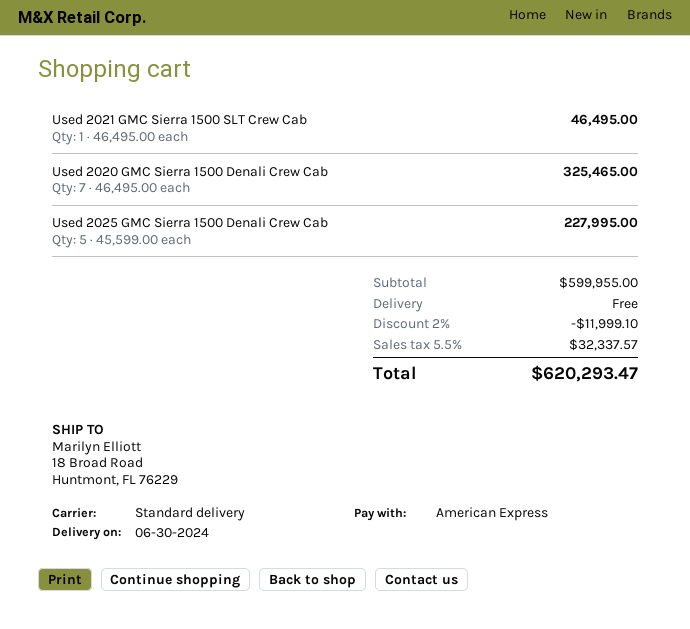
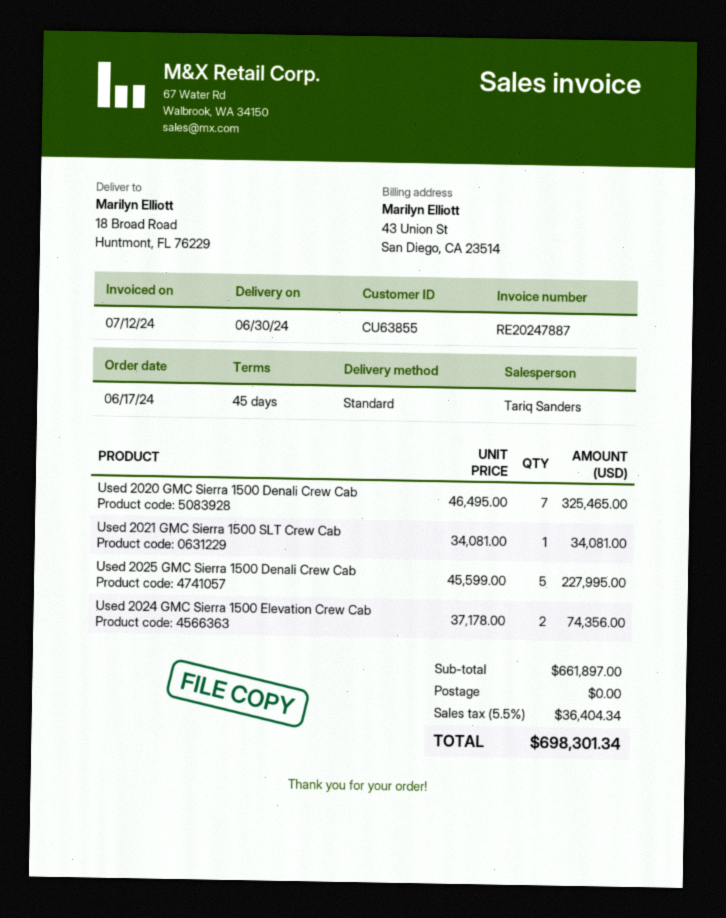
Used 2021 GMC Sierra 1500 SLT Crew Cab: 1 x 46495.00 = 46495.00 -> 1 x 34081.00 = 34081.00
Used 2024 GMC Sierra 1500 Elevation Crew Cab: none -> 2 x 37178.00 = 74356.00
subtotal: 599955.00 -> 661897.00
discount: 2% = 11999.10 -> none
tax: 5.5% = 32337.57 -> 5.5% = 36404.34
total: 620293.47 -> 698301.34

